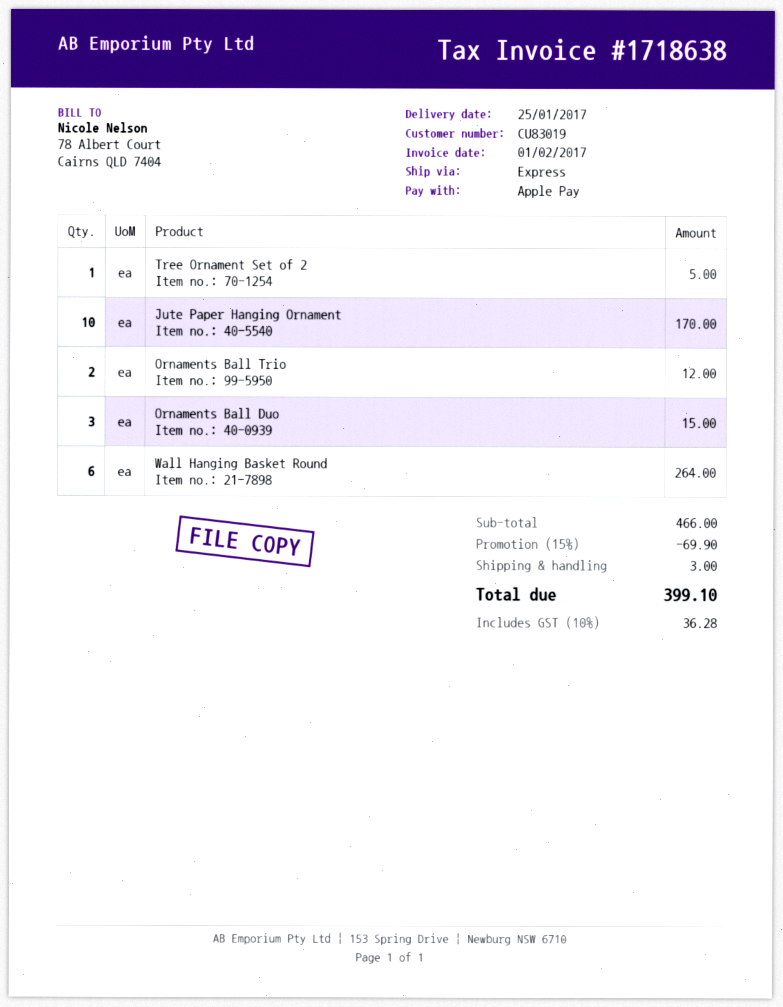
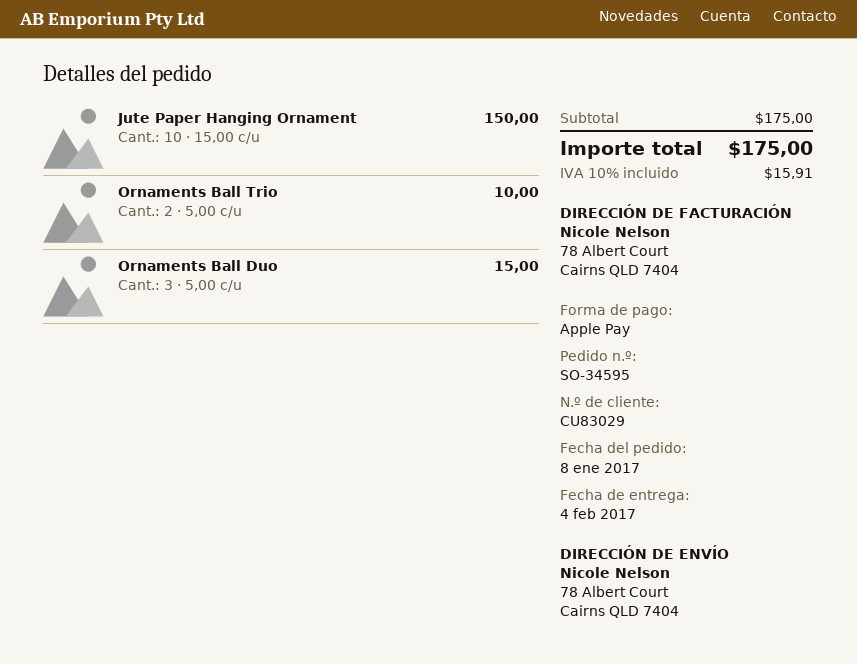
delivery date: 2017-01-25 -> 2017-02-04
customer number: CU83019 -> CU83029
Tree Ornament Set of 2: 1 for 5.00 -> none
Jute Paper Hanging Ornament: 10 for 170.00 -> 10 for 150.00
Ornaments Ball Trio: 2 for 12.00 -> 2 for 10.00
Wall Hanging Basket Round: 6 for 264.00 -> none
subtotal: 466.00 -> 175.00
discount: 15% = 69.90 -> none
shipping: 3.00 -> none
tax: 10% = 36.28 -> 10% = 15.91
total: 399.10 -> 175.00

